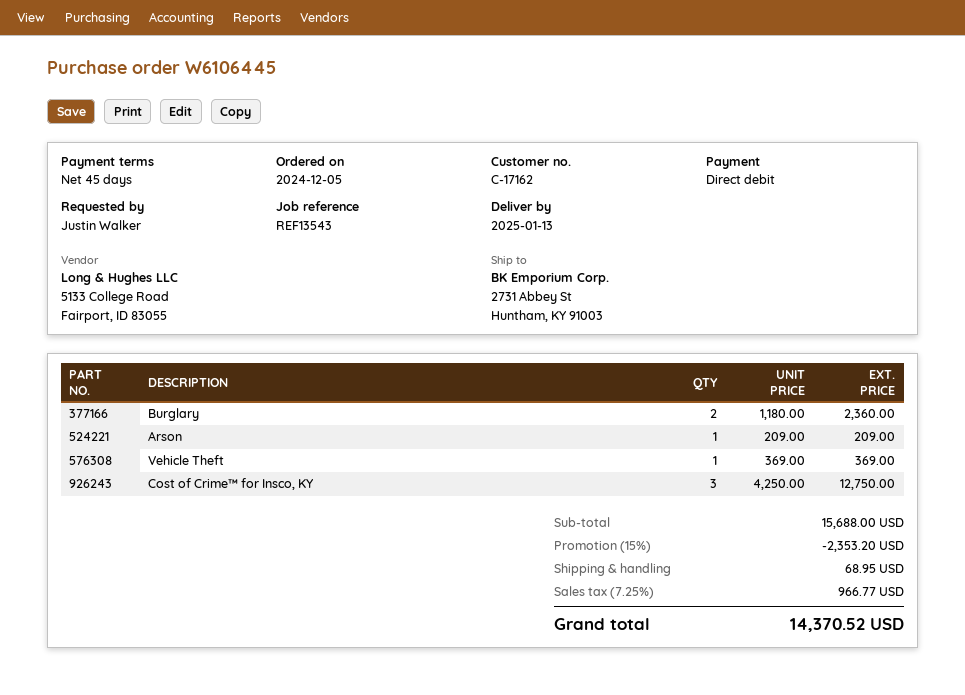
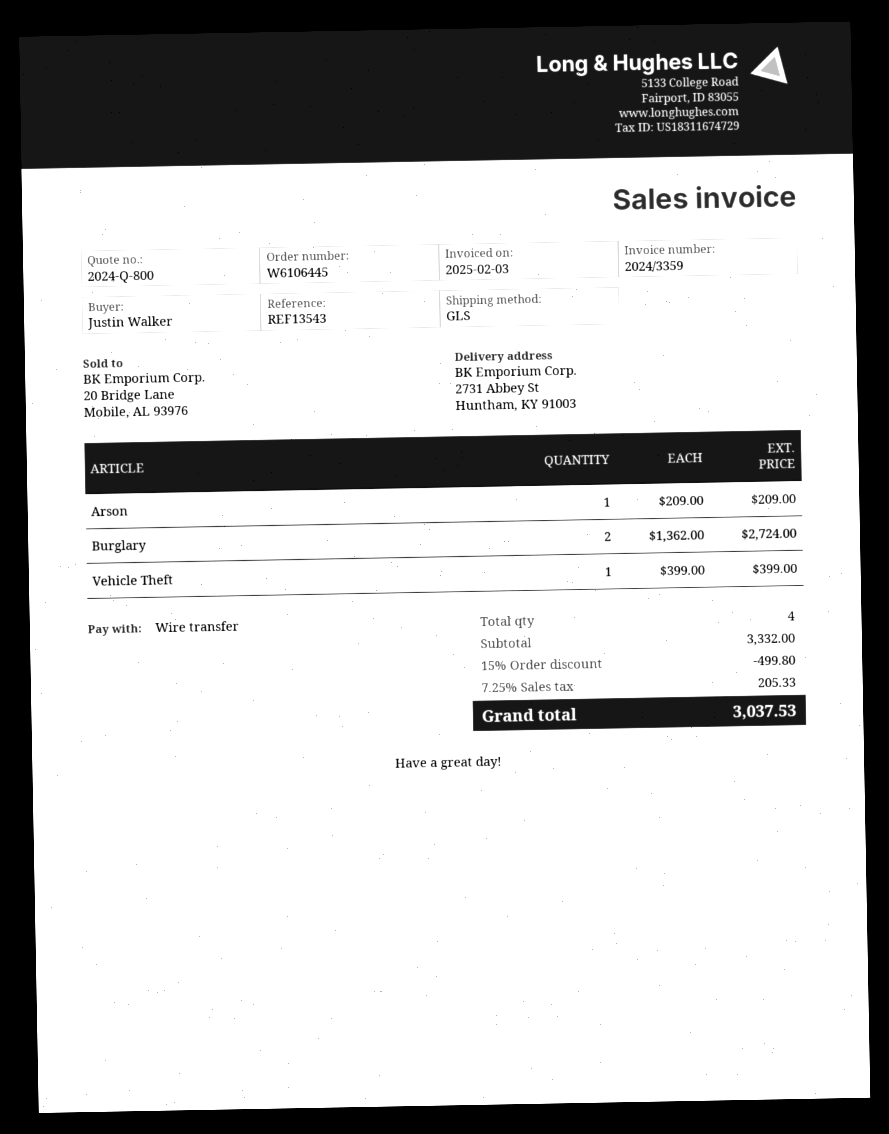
payment method: direct debit -> bank transfer
Burglary: 2 x 1180.00 = 2360.00 -> 2 x 1362.00 = 2724.00
Vehicle Theft: 1 x 369.00 = 369.00 -> 1 x 399.00 = 399.00
Cost of Crime™ for Insco, KY: 3 x 4250.00 = 12750.00 -> none
subtotal: 15688.00 -> 3332.00
discount: 15% = 2353.20 -> 15% = 499.80
shipping: 68.95 -> none
tax: 7.25% = 966.77 -> 7.25% = 205.33
total: 14370.52 -> 3037.53

